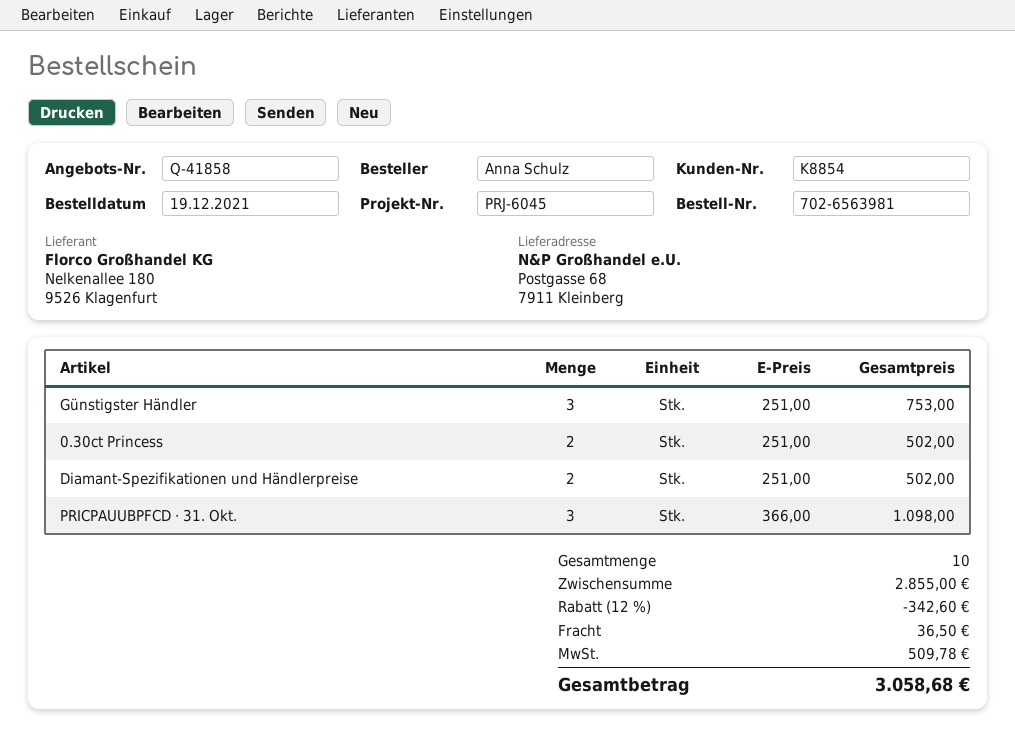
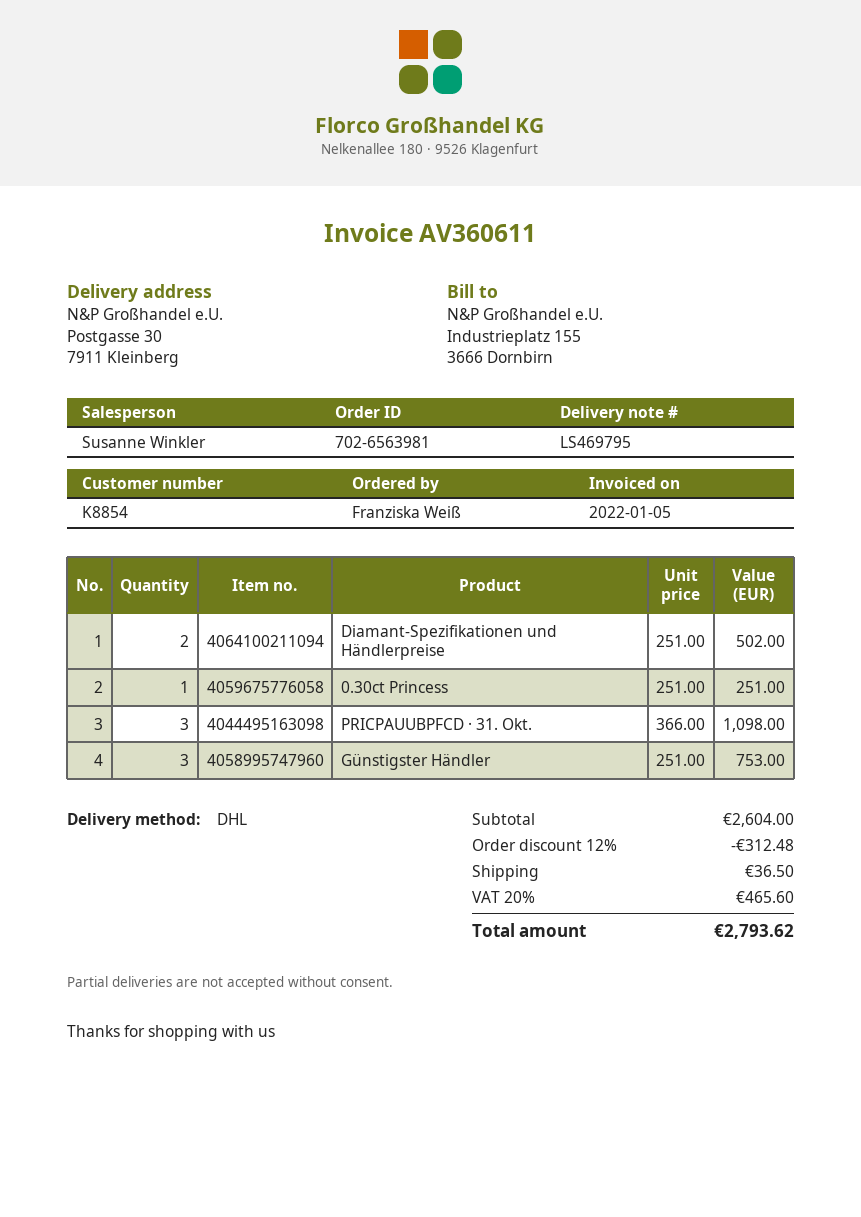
ordered by: Anna Schulz -> Franziska Weiß
ship to: Postgasse 68, 7911 Kleinberg -> Postgasse 30, 7911 Kleinberg
0.30ct Princess: 2 x 251.00 = 502.00 -> 1 x 251.00 = 251.00
subtotal: 2855.00 -> 2604.00
discount: 12% = 342.60 -> 12% = 312.48
tax: 509.78 -> 465.60
total: 3058.68 -> 2793.62

